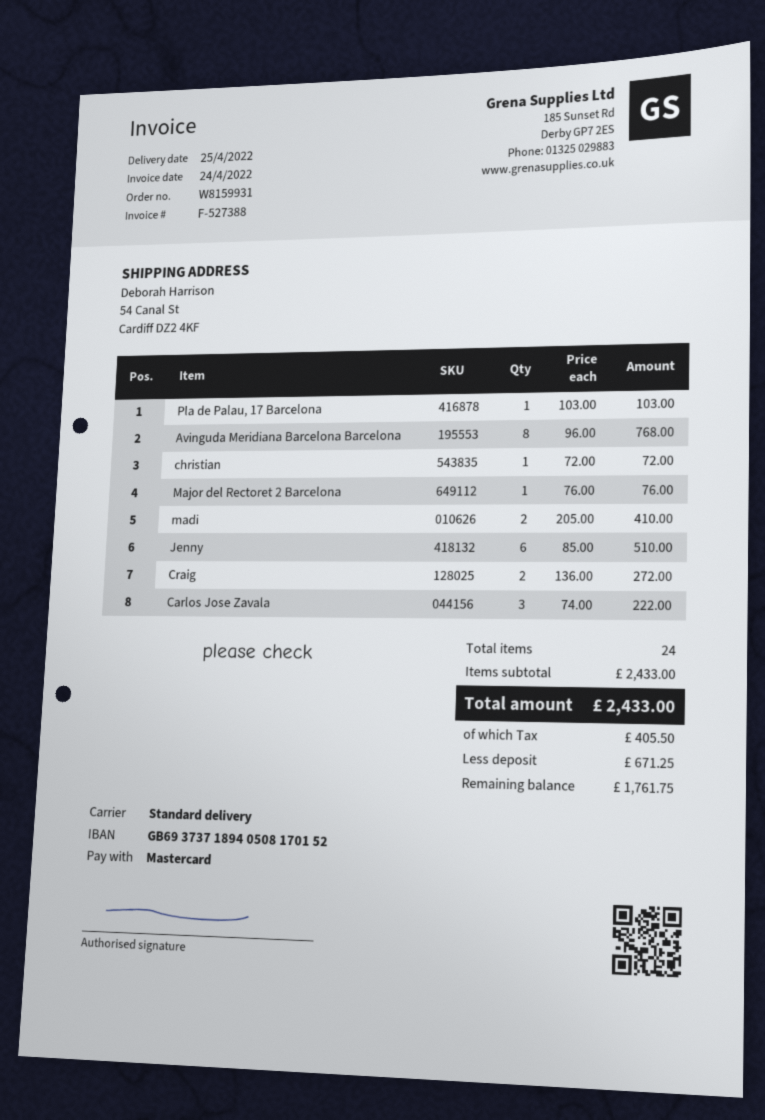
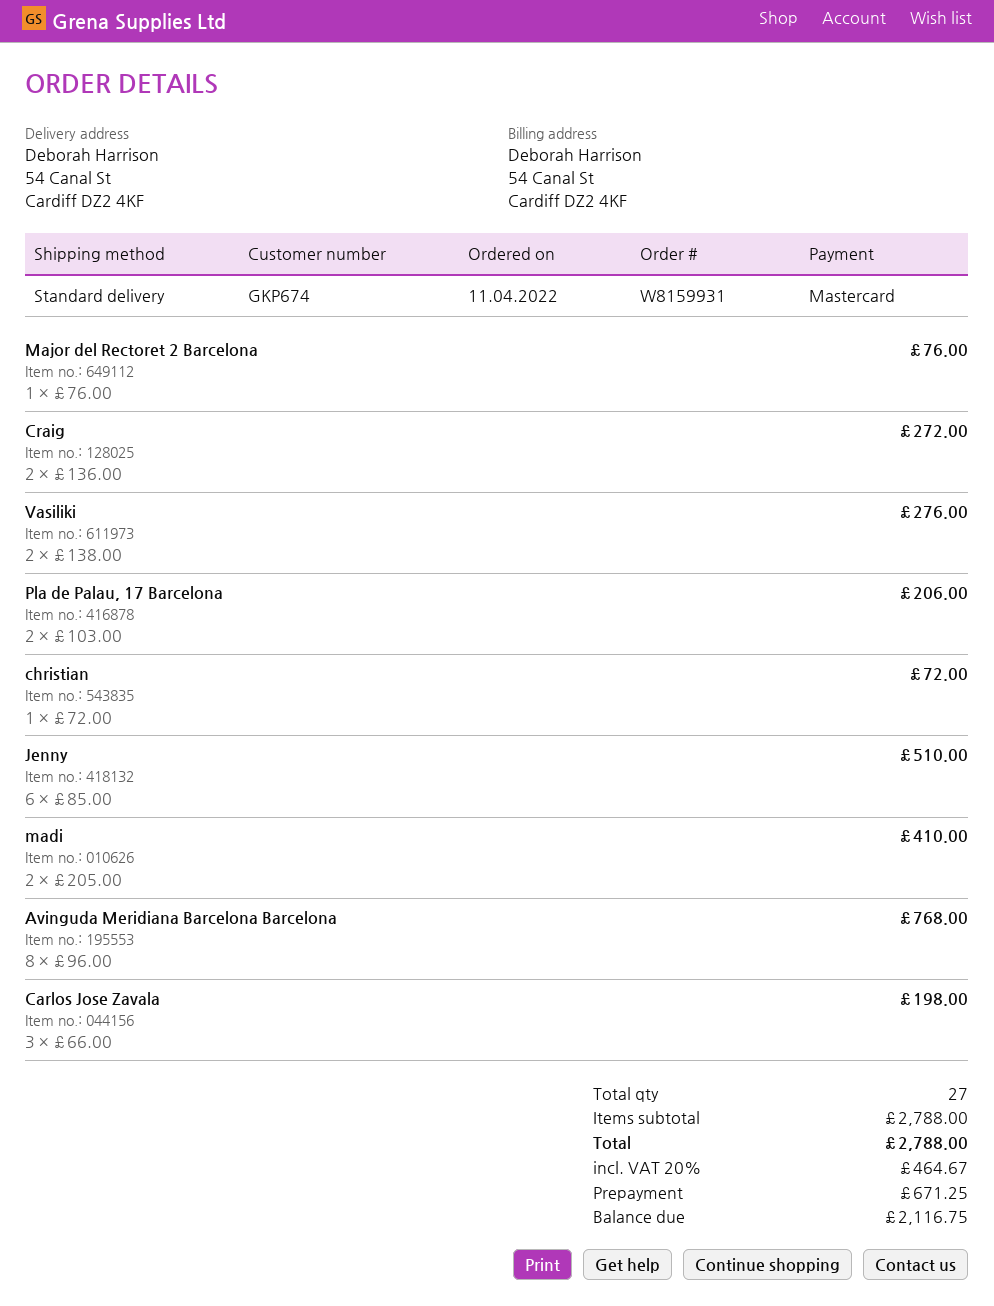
Pla de Palau, 17 Barcelona: 1 x 103.00 = 103.00 -> 2 x 103.00 = 206.00
Carlos Jose Zavala: 3 x 74.00 = 222.00 -> 3 x 66.00 = 198.00
Vasiliki: none -> 2 x 138.00 = 276.00
total quantity: 24 -> 27
subtotal: 2433.00 -> 2788.00
tax: 405.50 -> 464.67
total: 2433.00 -> 2788.00
balance: 1761.75 -> 2116.75

